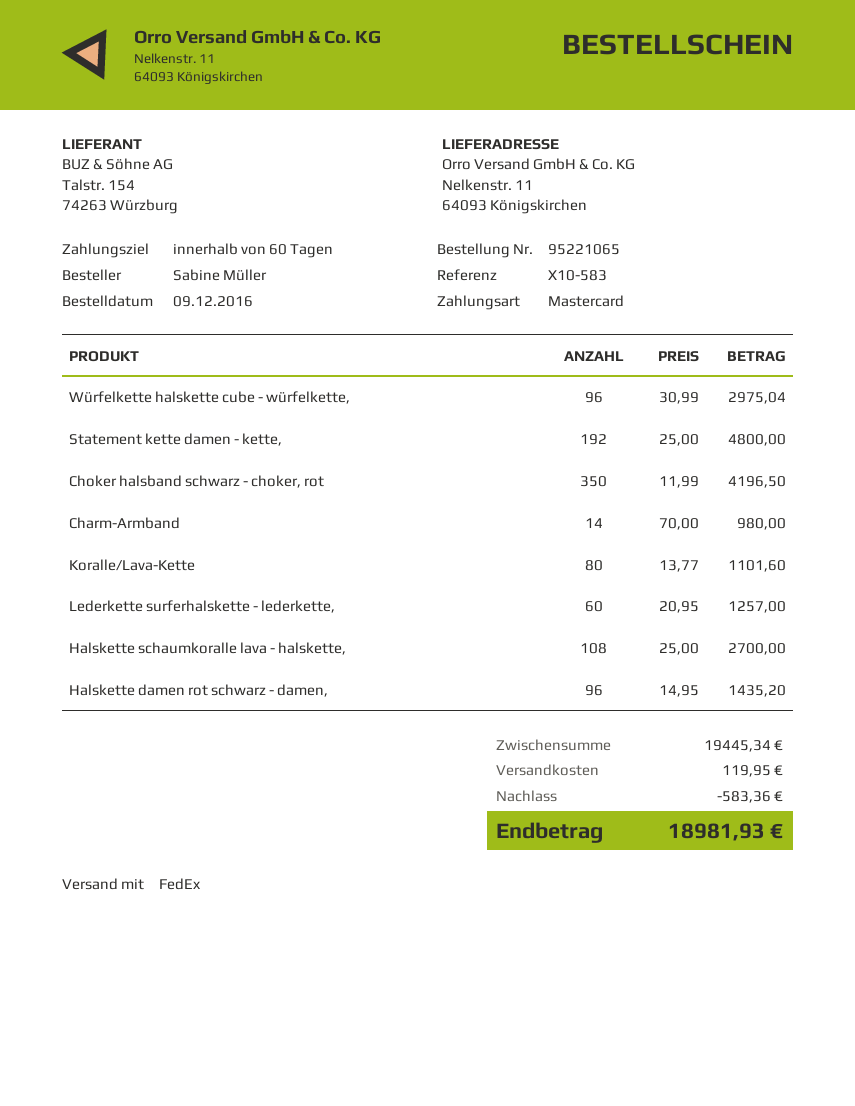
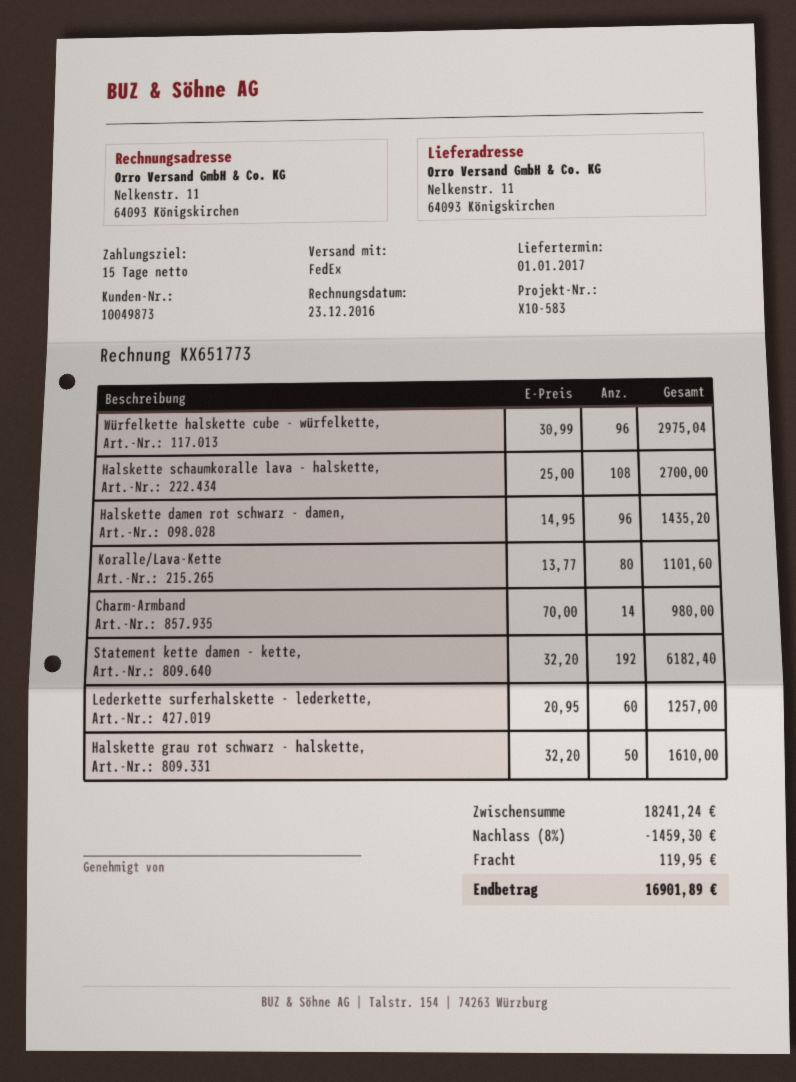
payment terms: 60 days -> 15 days
Statement kette damen - kette,: 192 x 25.00 = 4800.00 -> 192 x 32.20 = 6182.40
Choker halsband schwarz - choker, rot: 350 x 11.99 = 4196.50 -> none
Halskette grau rot schwarz - halskette,: none -> 50 x 32.20 = 1610.00
subtotal: 19445.34 -> 18241.24
discount: 583.36 -> 1459.30
total: 18981.93 -> 16901.89

